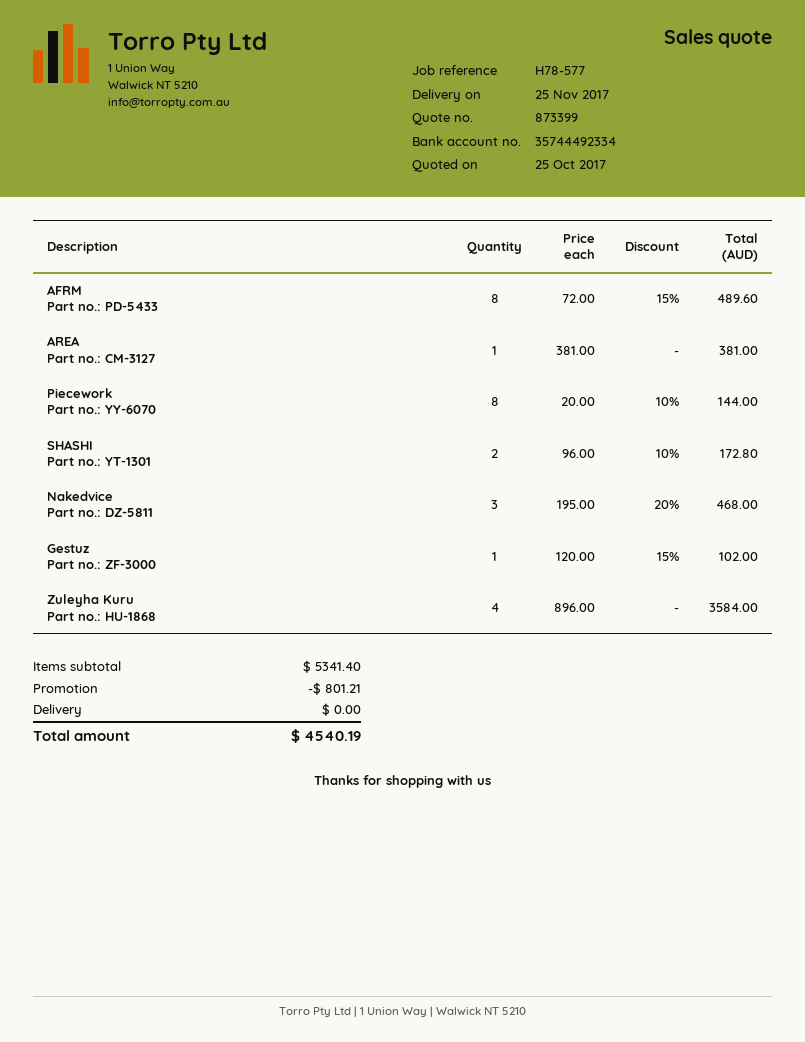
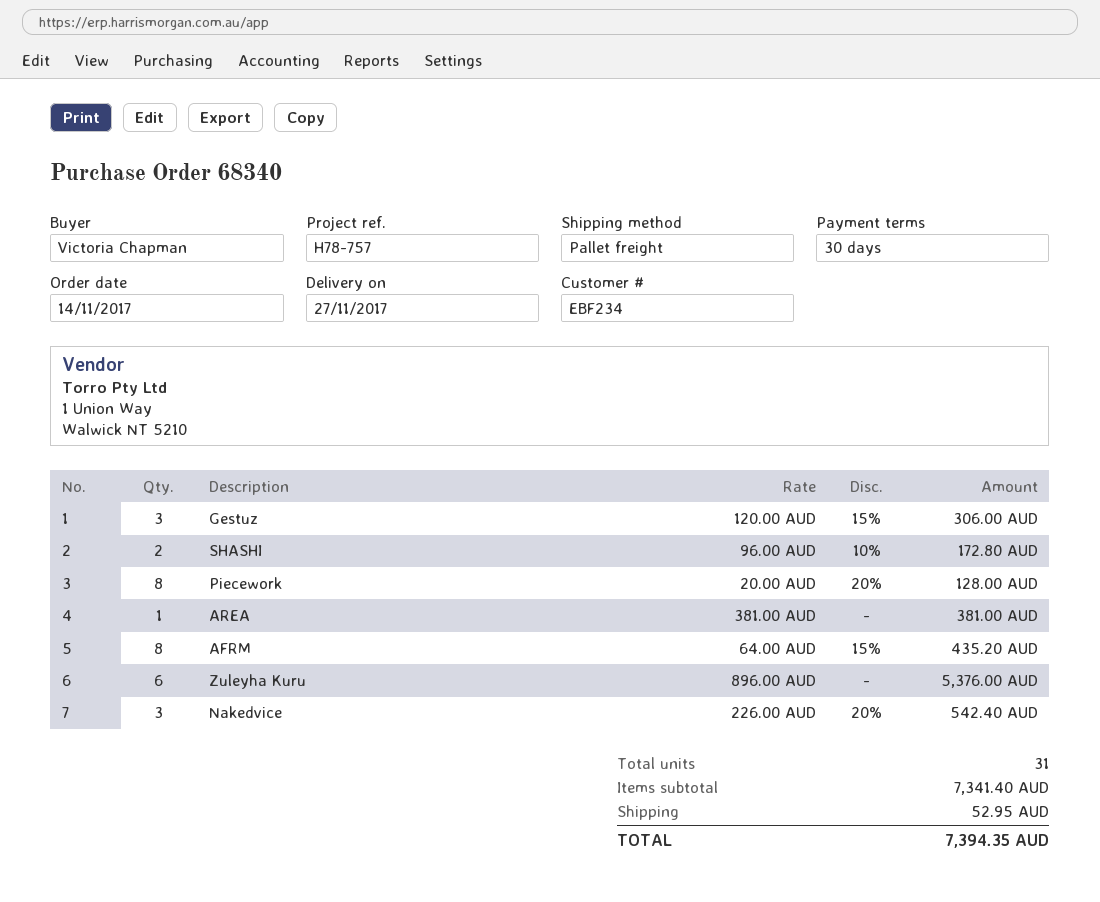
delivery date: 2017-11-25 -> 2017-11-27
reference: H78-577 -> H78-757
AFRM: 8 x 72.00 - 15% = 489.60 -> 8 x 64.00 - 15% = 435.20
Piecework: 8 x 20.00 - 10% = 144.00 -> 8 x 20.00 - 20% = 128.00
Nakedvice: 3 x 195.00 - 20% = 468.00 -> 3 x 226.00 - 20% = 542.40
Gestuz: 1 x 120.00 - 15% = 102.00 -> 3 x 120.00 - 15% = 306.00
Zuleyha Kuru: 4 x 896.00 = 3584.00 -> 6 x 896.00 = 5376.00
subtotal: 5341.40 -> 7341.40
discount: 801.21 -> none
shipping: 0.00 -> 52.95
total: 4540.19 -> 7394.35

